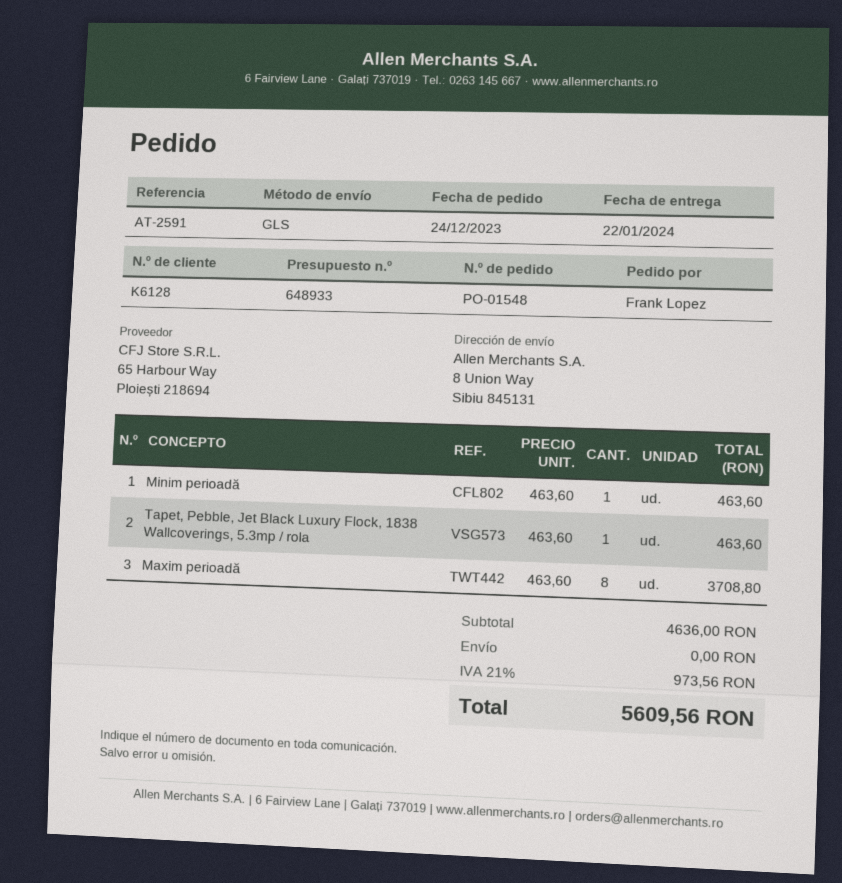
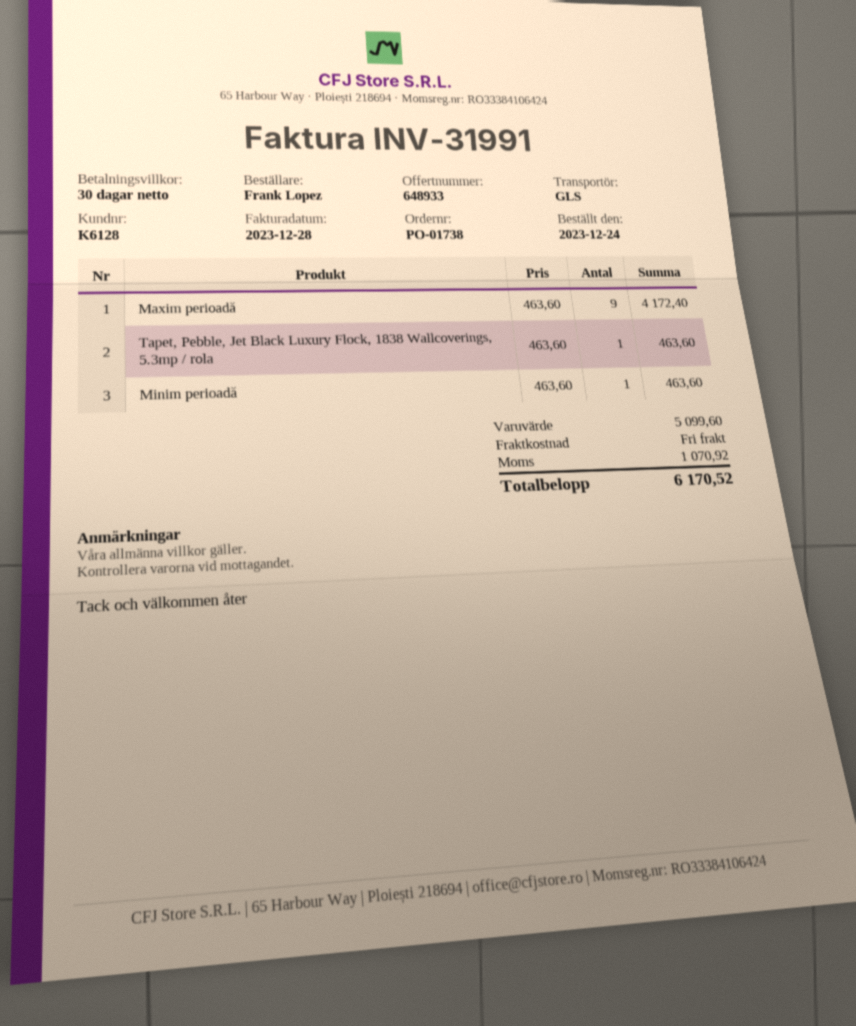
order number: PO-01548 -> PO-01738
Maxim perioadă: 8 x 463.60 = 3708.80 -> 9 x 463.60 = 4172.40
subtotal: 4636.00 -> 5099.60
tax: 973.56 -> 1070.92
total: 5609.56 -> 6170.52

